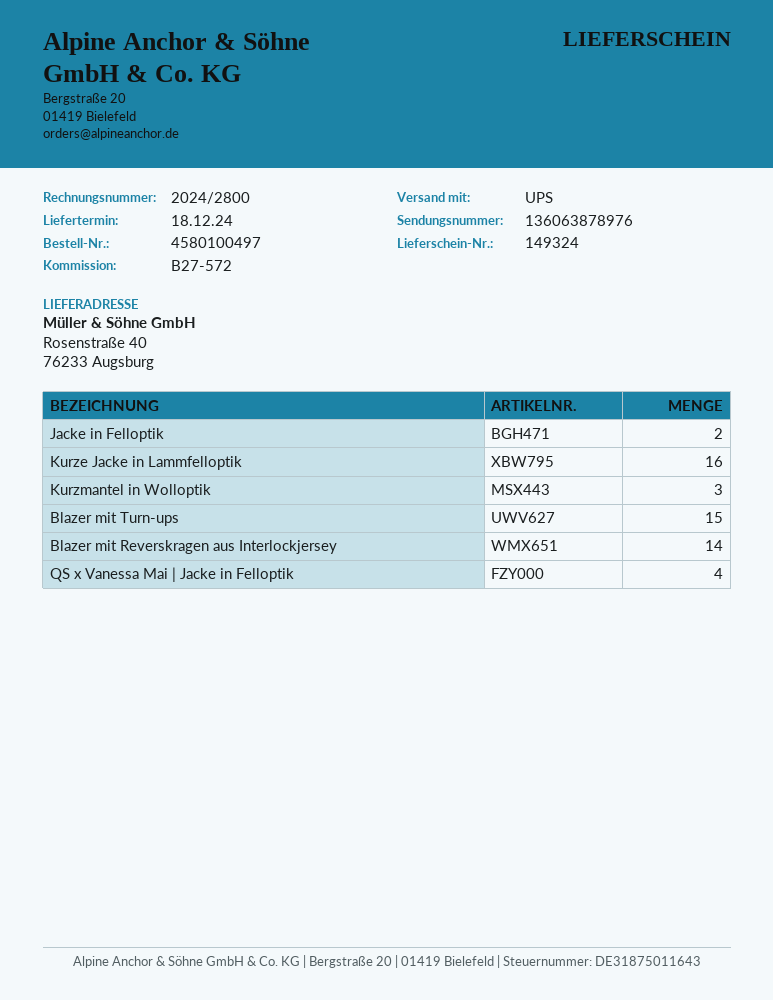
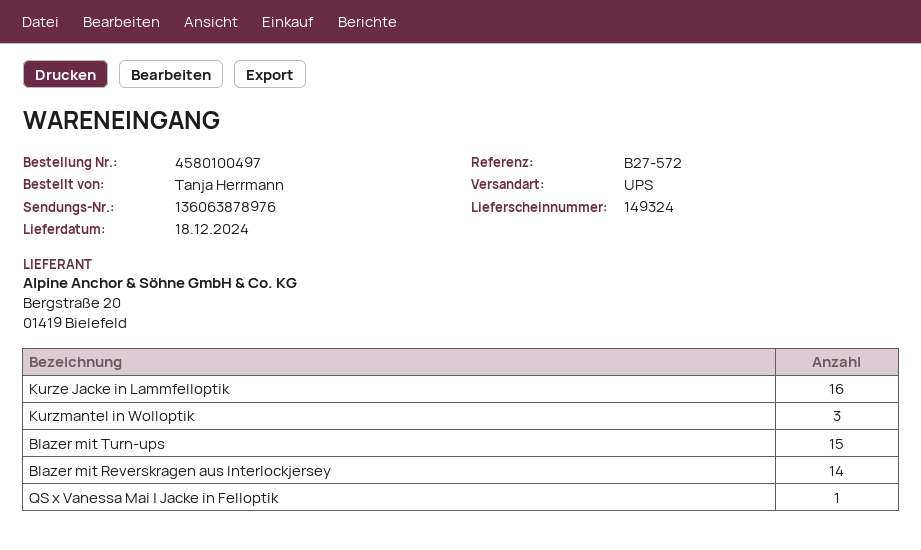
Jacke in Felloptik: 2 -> none
QS x Vanessa Mai | Jacke in Felloptik: 4 -> 1

